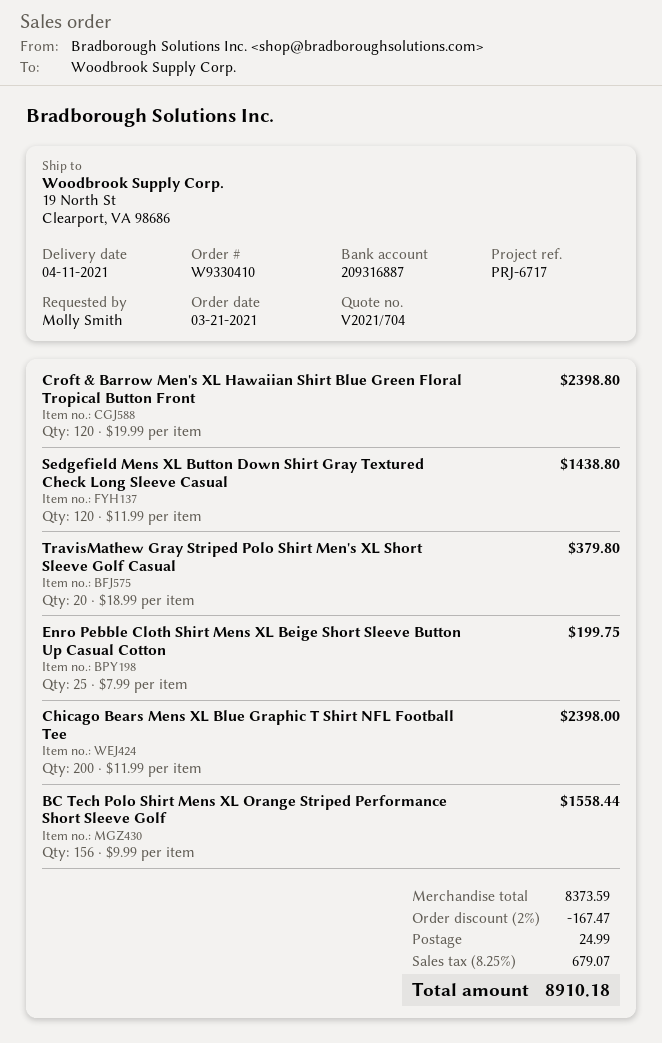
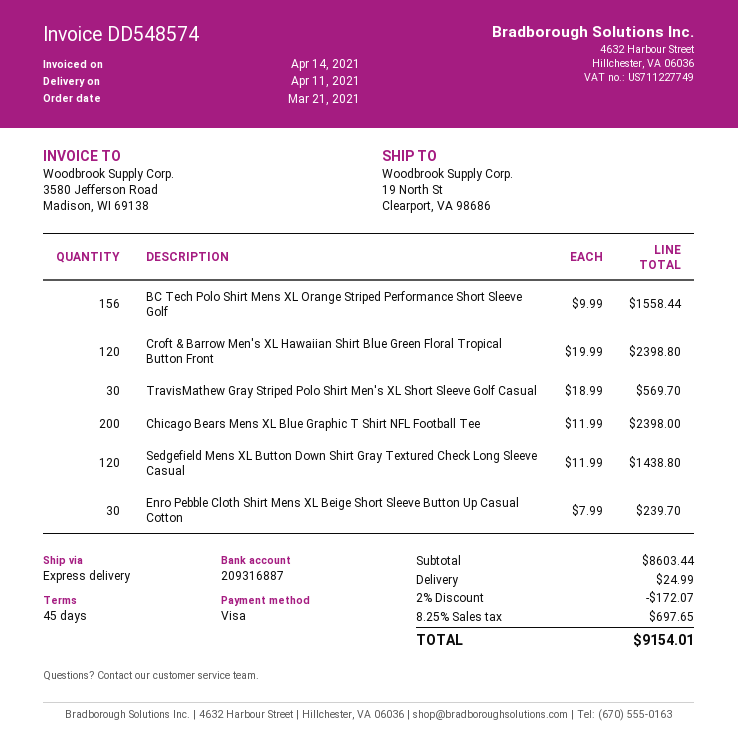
TravisMathew Gray Striped Polo Shirt Men's XL Short Sleeve Golf Casual: 20 x 18.99 = 379.80 -> 30 x 18.99 = 569.70
Enro Pebble Cloth Shirt Mens XL Beige Short Sleeve Button Up Casual Cotton: 25 x 7.99 = 199.75 -> 30 x 7.99 = 239.70
subtotal: 8373.59 -> 8603.44
discount: 2% = 167.47 -> 2% = 172.07
tax: 8.25% = 679.07 -> 8.25% = 697.65
total: 8910.18 -> 9154.01

